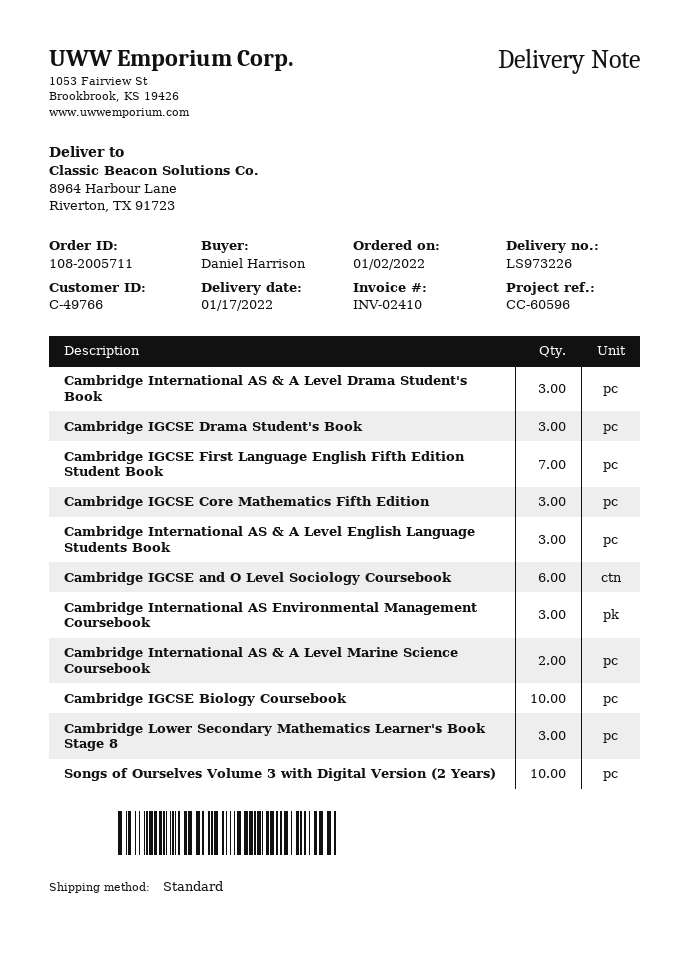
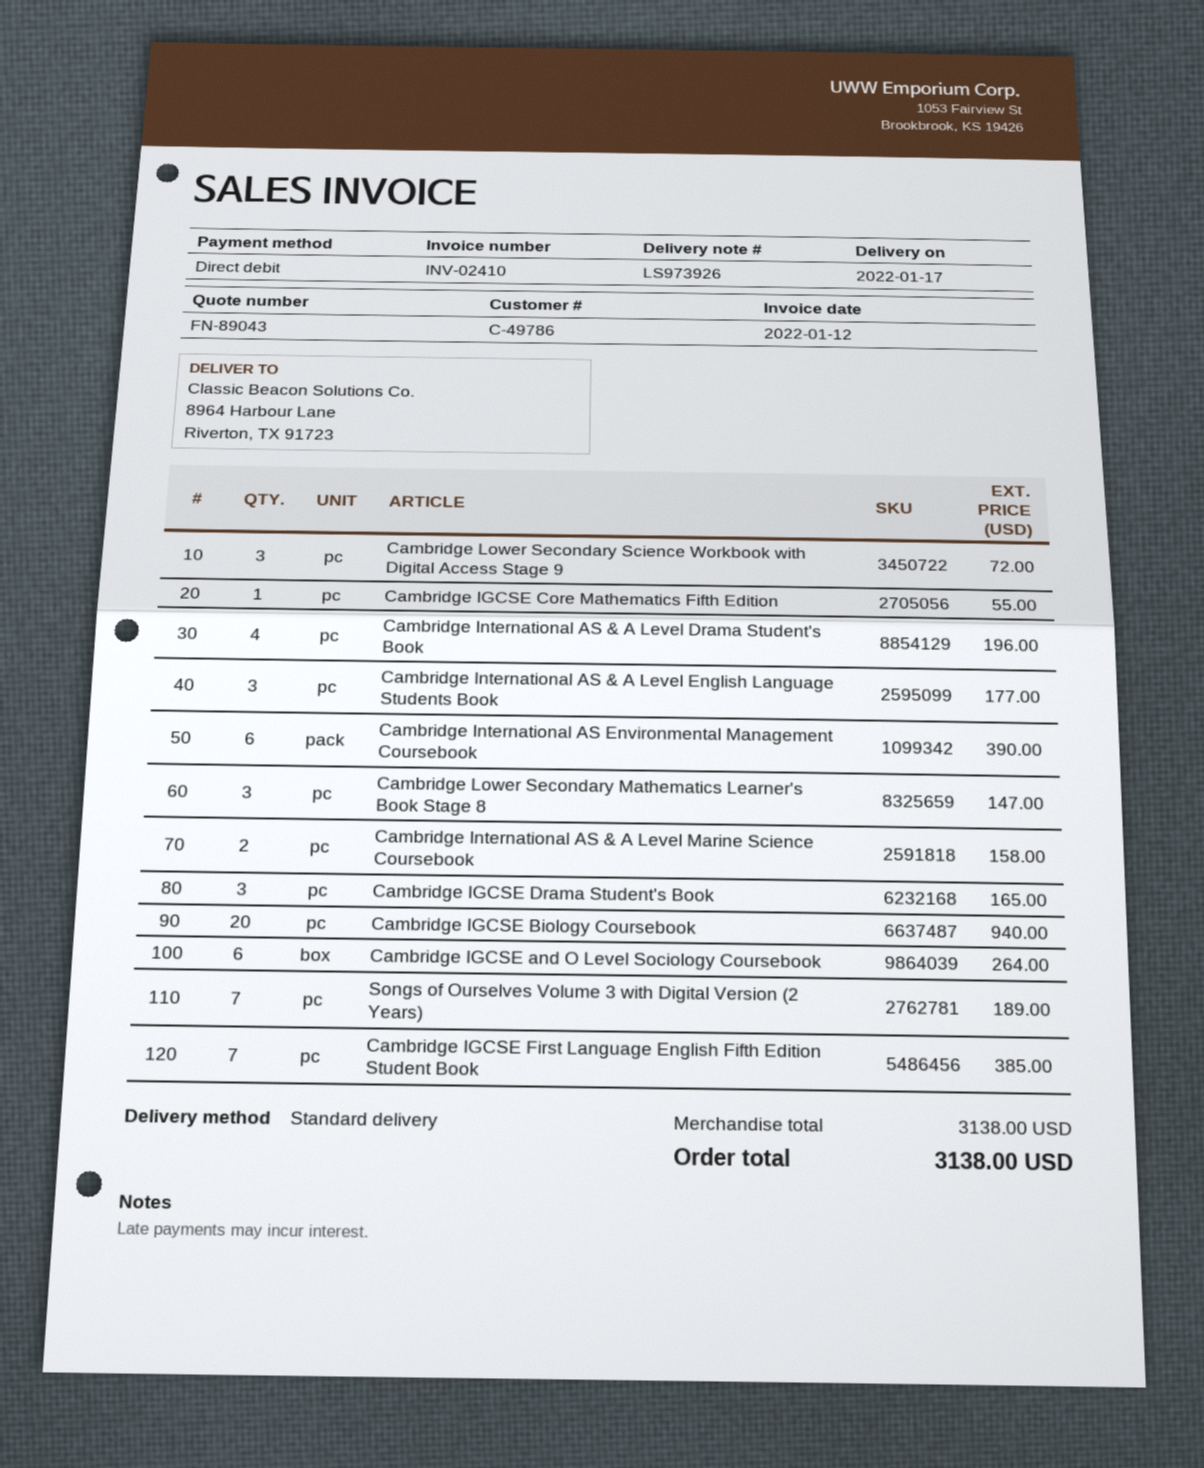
delivery note number: LS973226 -> LS973926
customer number: C-49766 -> C-49786
Cambridge International AS & A Level Drama Student's Book: 3 -> 4
Cambridge IGCSE Core Mathematics Fifth Edition: 3 -> 1
Cambridge International AS Environmental Management Coursebook: 3 -> 6
Cambridge IGCSE Biology Coursebook: 10 -> 20
Songs of Ourselves Volume 3 with Digital Version (2 Years): 10 -> 7
Cambridge Lower Secondary Science Workbook with Digital Access Stage 9: none -> 3

